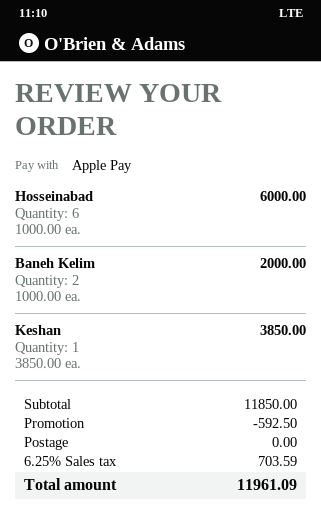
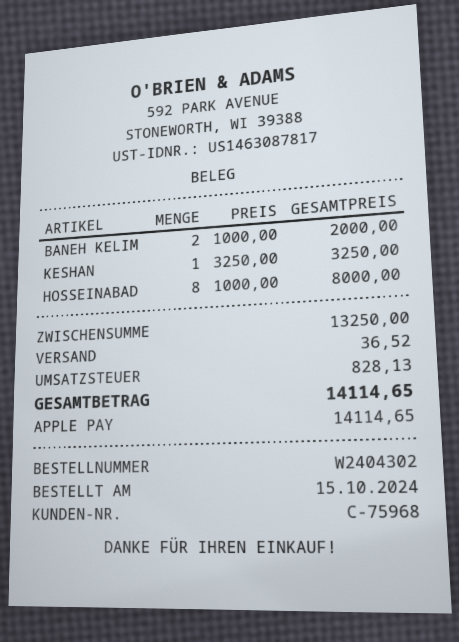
Hosseinabad: 6 x 1000.00 = 6000.00 -> 8 x 1000.00 = 8000.00
Keshan: 1 x 3850.00 = 3850.00 -> 1 x 3250.00 = 3250.00
subtotal: 11850.00 -> 13250.00
discount: 592.50 -> none
shipping: 0.00 -> 36.52
tax: 703.59 -> 828.13
total: 11961.09 -> 14114.65

